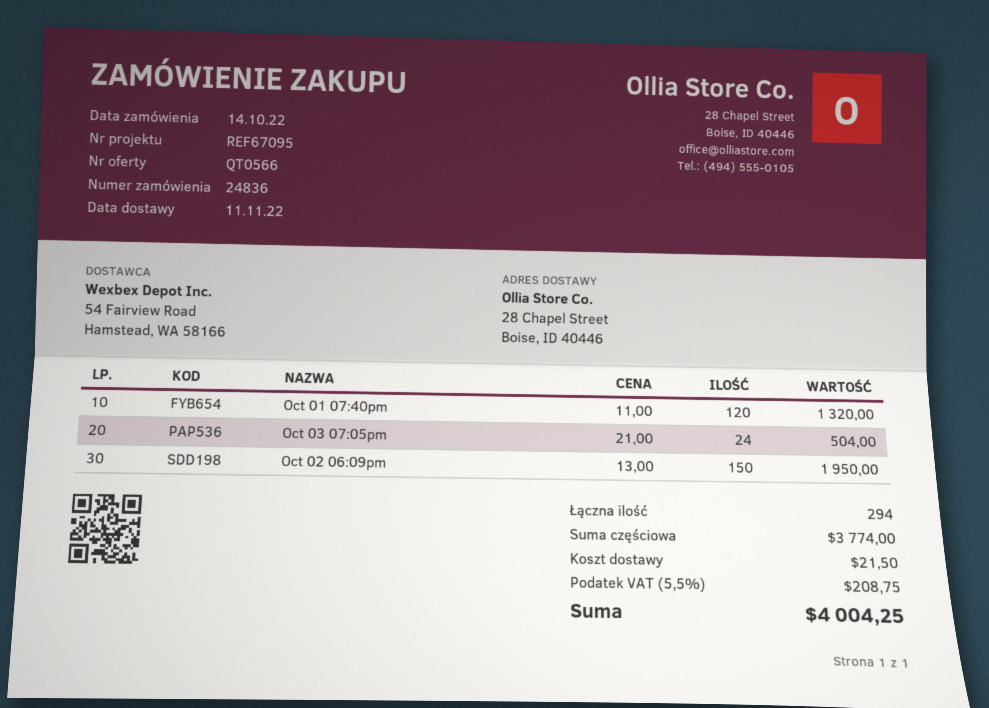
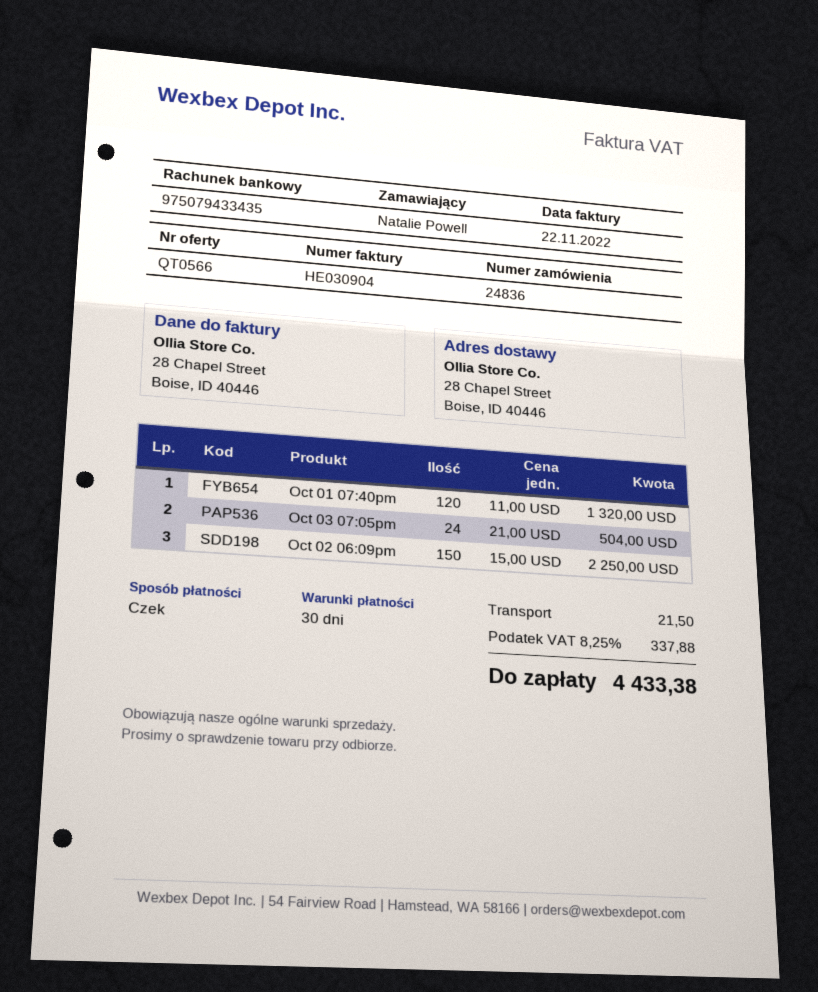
Oct 02 06:09pm: 150 x 13.00 = 1950.00 -> 150 x 15.00 = 2250.00
tax: 5.5% = 208.75 -> 8.25% = 337.88
total: 4004.25 -> 4433.38

